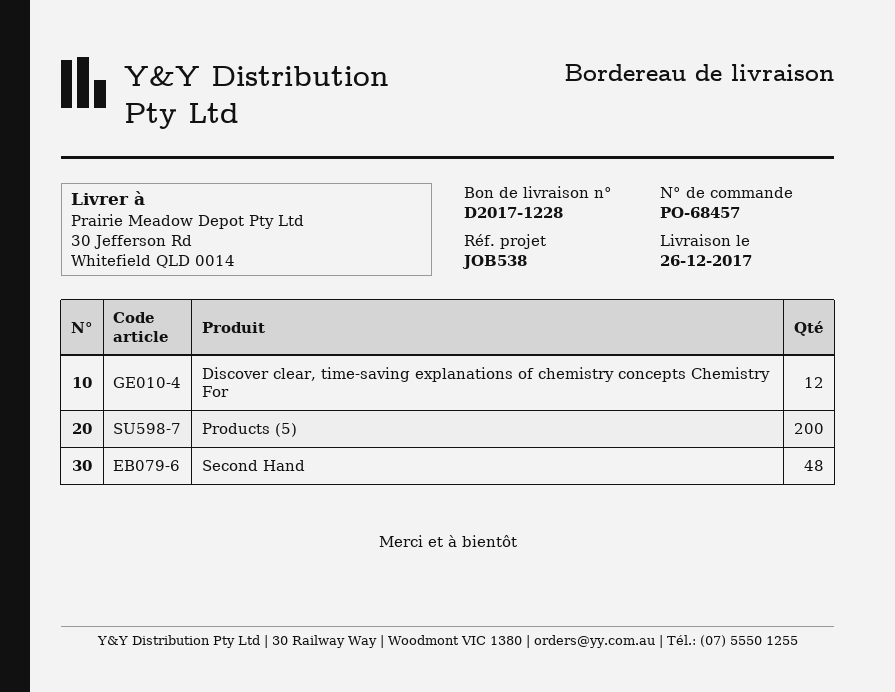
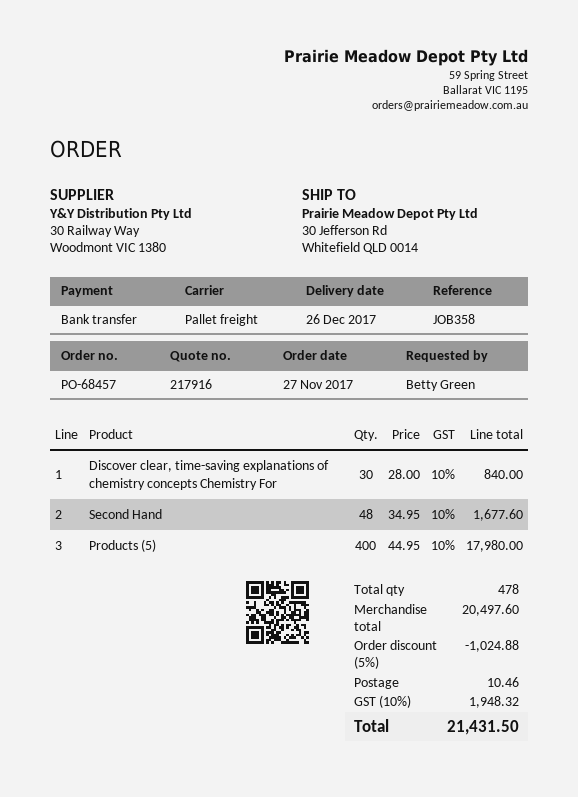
reference: JOB538 -> JOB358
Discover clear, time-saving explanations of chemistry concepts Chemistry For: 12 -> 30
Products (5): 200 -> 400

